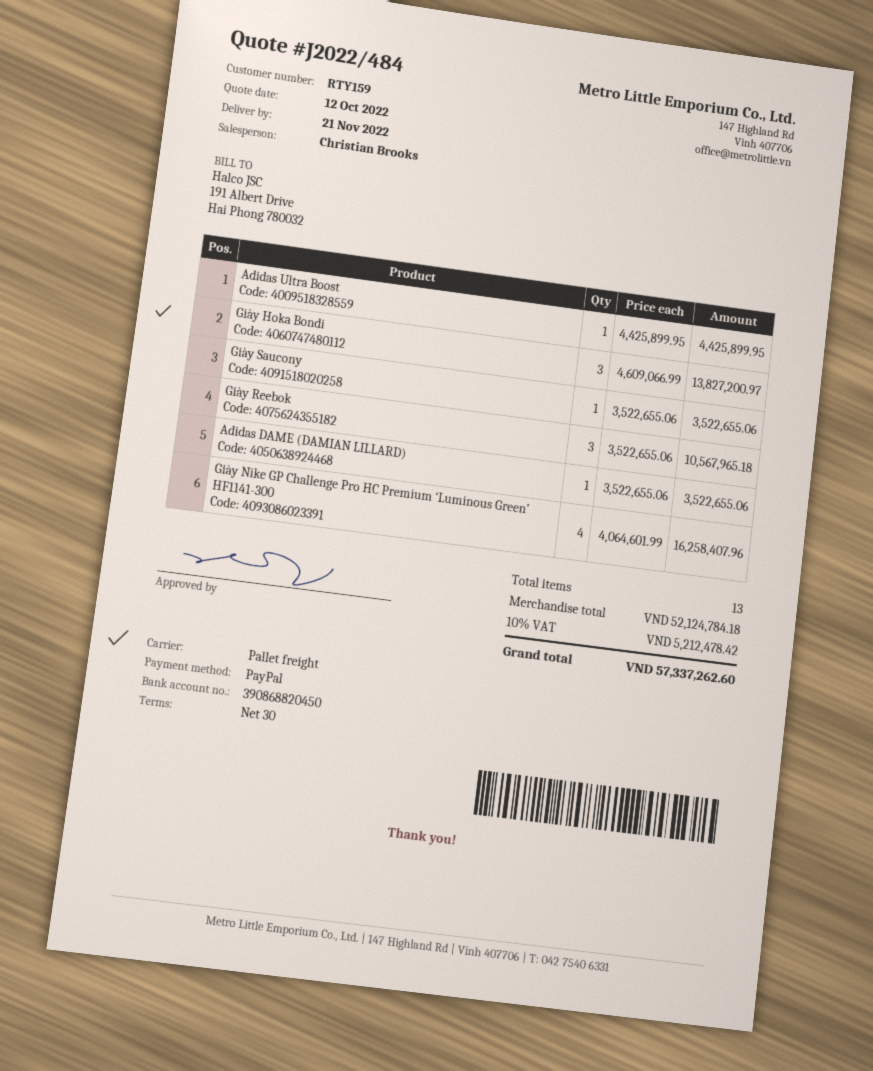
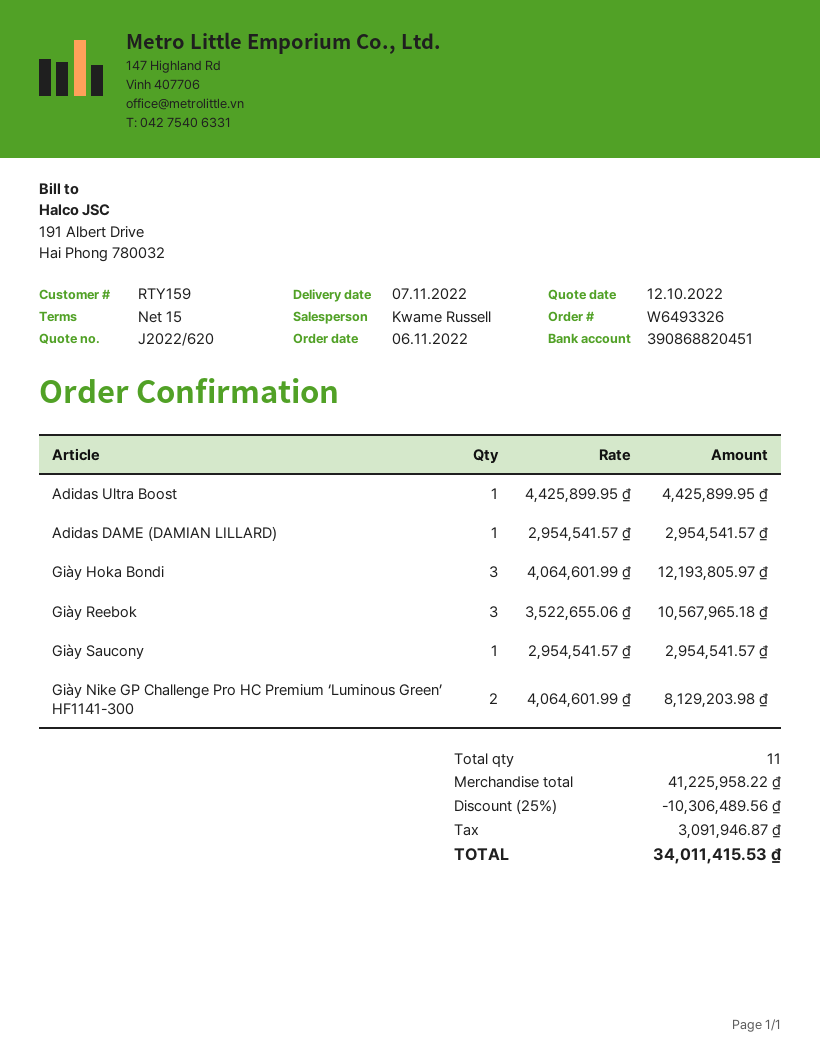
quote number: J2022/484 -> J2022/620
delivery date: 2022-11-21 -> 2022-11-07
payment terms: 30 days -> 15 days
sales rep: Christian Brooks -> Kwame Russell
bank account: 390868820450 -> 390868820451
Giày Hoka Bondi: 3 x 4609066.99 = 13827200.97 -> 3 x 4064601.99 = 12193805.97
Giày Saucony: 1 x 3522655.06 = 3522655.06 -> 1 x 2954541.57 = 2954541.57
Adidas DAME (DAMIAN LILLARD): 1 x 3522655.06 = 3522655.06 -> 1 x 2954541.57 = 2954541.57
Giày Nike GP Challenge Pro HC Premium ‘Luminous Green’ HF1141-300: 4 x 4064601.99 = 16258407.96 -> 2 x 4064601.99 = 8129203.98
total quantity: 13 -> 11
subtotal: 52124784.18 -> 41225958.22
discount: none -> 25% = 10306489.56
tax: 5212478.42 -> 3091946.87
total: 57337262.60 -> 34011415.53

